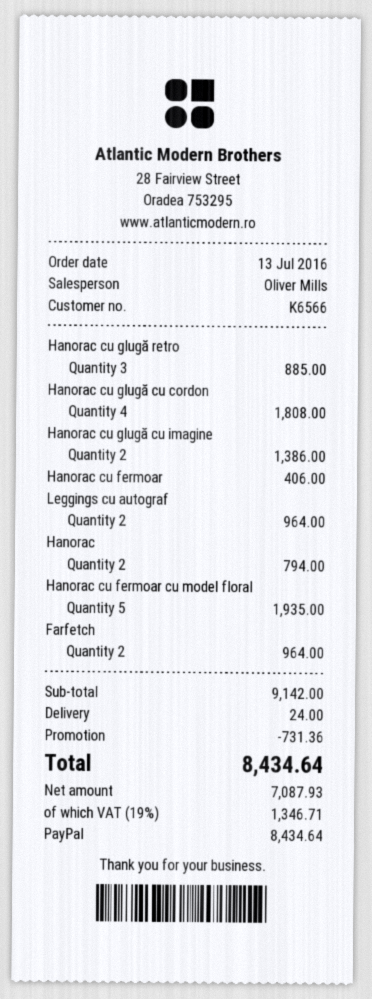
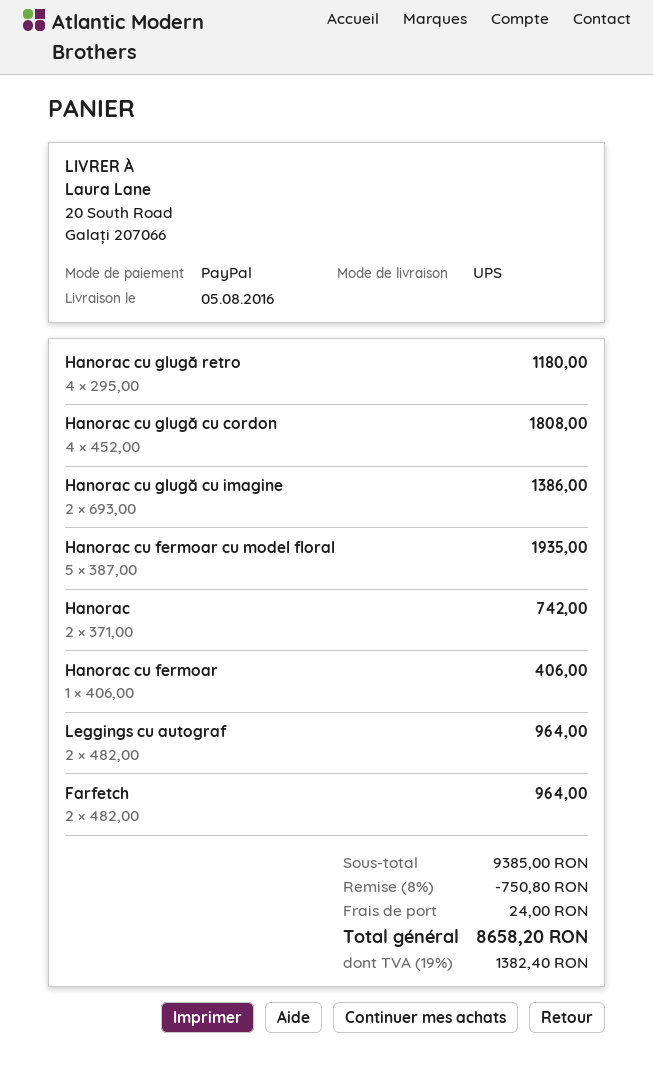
Hanorac cu glugă retro: 3 for 885.00 -> 4 for 1180.00
Hanorac: 2 for 794.00 -> 2 for 742.00
subtotal: 9142.00 -> 9385.00
discount: 731.36 -> 750.80
tax: 19% = 1346.71 -> 19% = 1382.40
total: 8434.64 -> 8658.20

